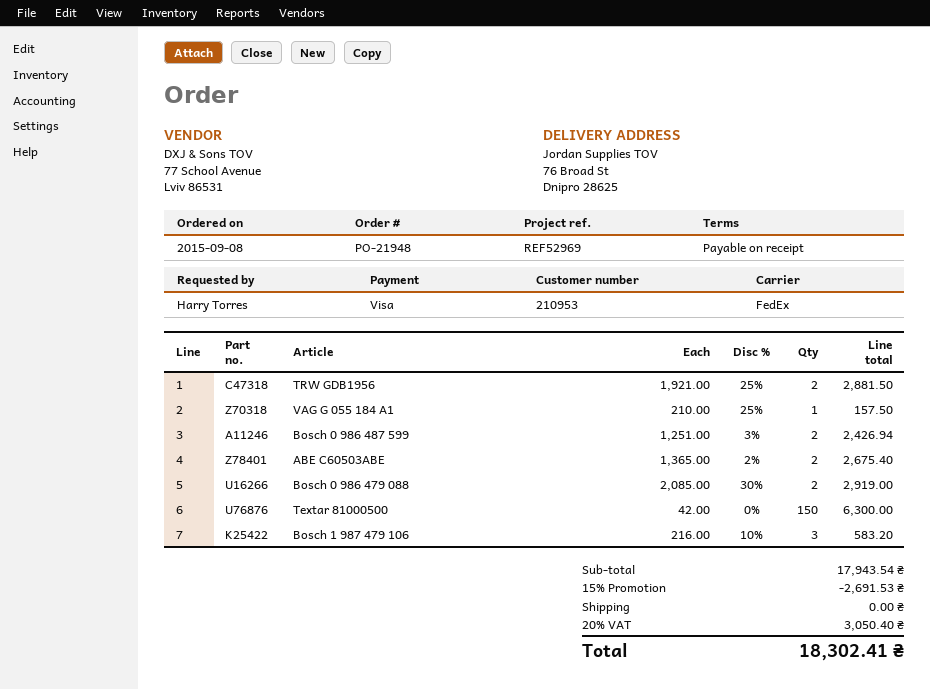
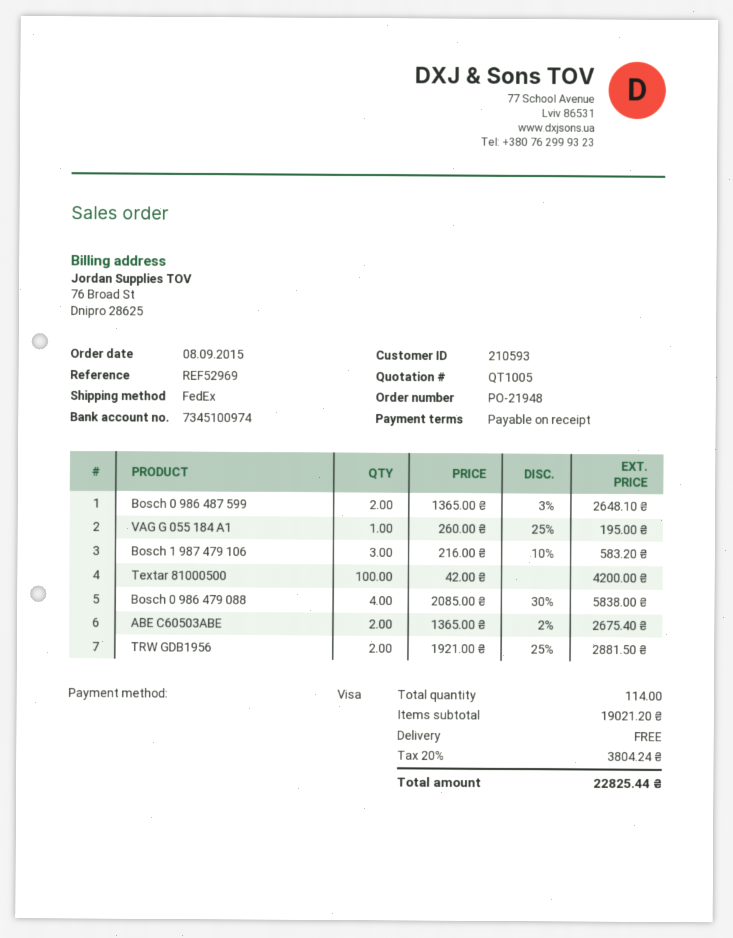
customer number: 210953 -> 210593
VAG G 055 184 A1: 1 x 210.00 - 25% = 157.50 -> 1 x 260.00 - 25% = 195.00
Bosch 0 986 487 599: 2 x 1251.00 - 3% = 2426.94 -> 2 x 1365.00 - 3% = 2648.10
Bosch 0 986 479 088: 2 x 2085.00 - 30% = 2919.00 -> 4 x 2085.00 - 30% = 5838.00
Textar 81000500: 150 x 42.00 = 6300.00 -> 100 x 42.00 = 4200.00
subtotal: 17943.54 -> 19021.20
discount: 15% = 2691.53 -> none
tax: 20% = 3050.40 -> 20% = 3804.24
total: 18302.41 -> 22825.44

